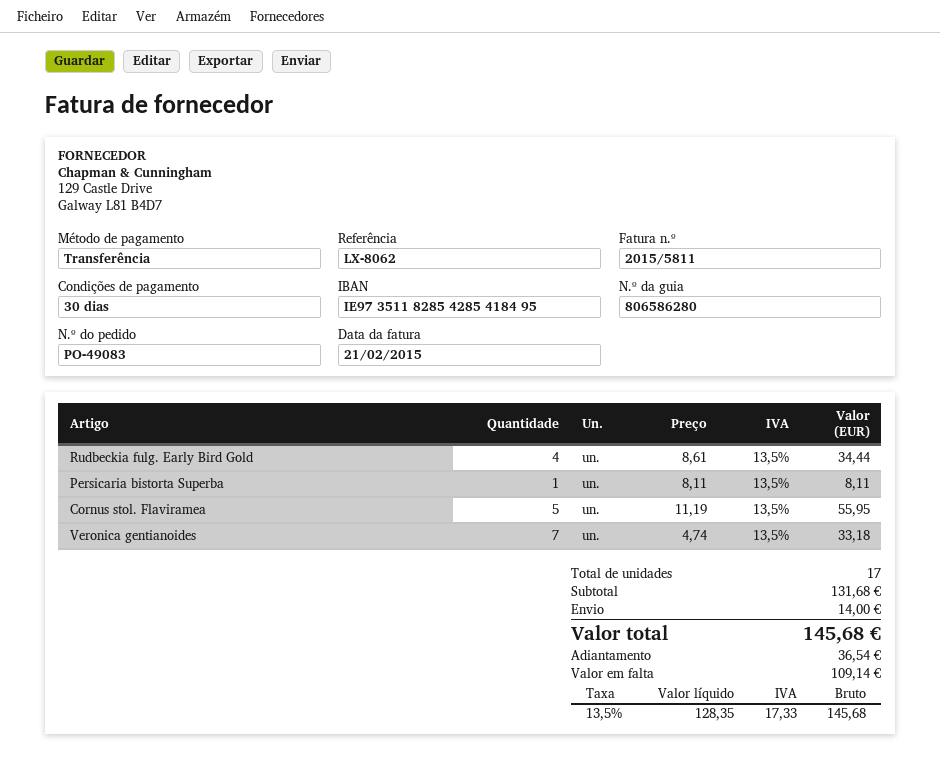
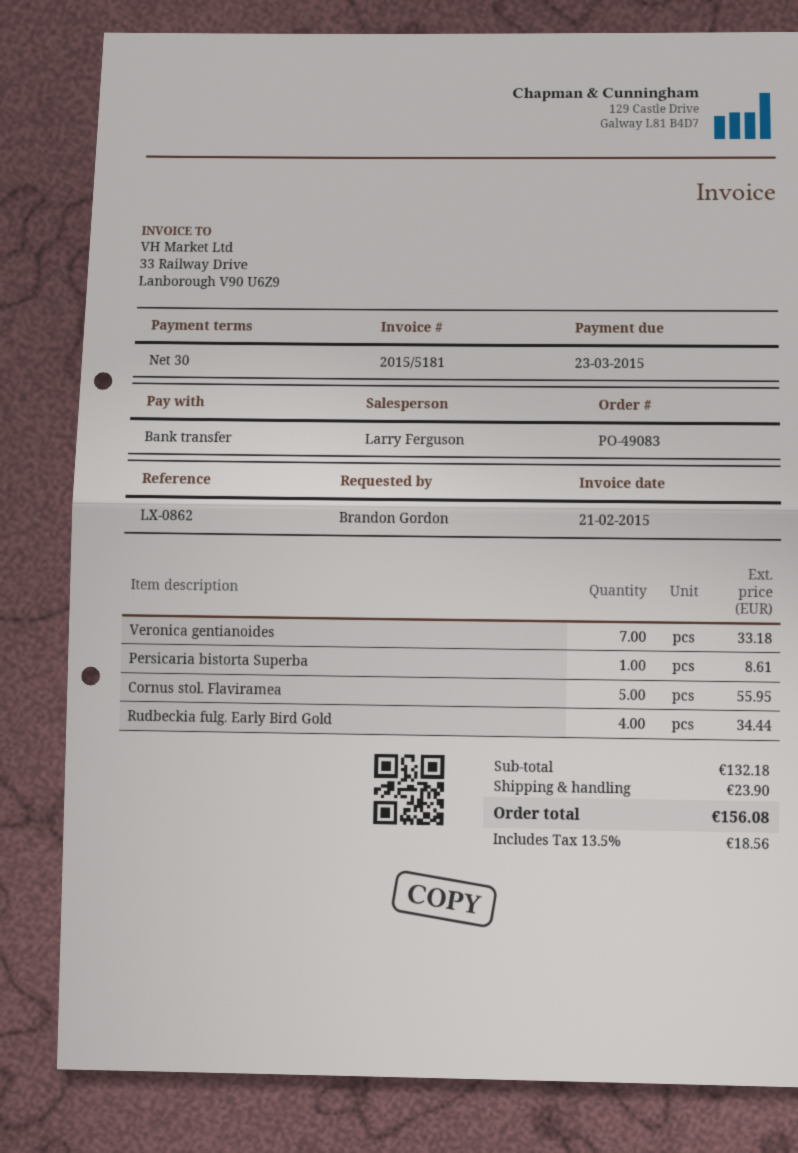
invoice number: 2015/5811 -> 2015/5181
reference: LX-8062 -> LX-0862
Persicaria bistorta Superba: 1 for 8.11 -> 1 for 8.61
subtotal: 131.68 -> 132.18
shipping: 14.00 -> 23.90
tax: 13.5% = 17.33 -> 13.5% = 18.56
total: 145.68 -> 156.08

